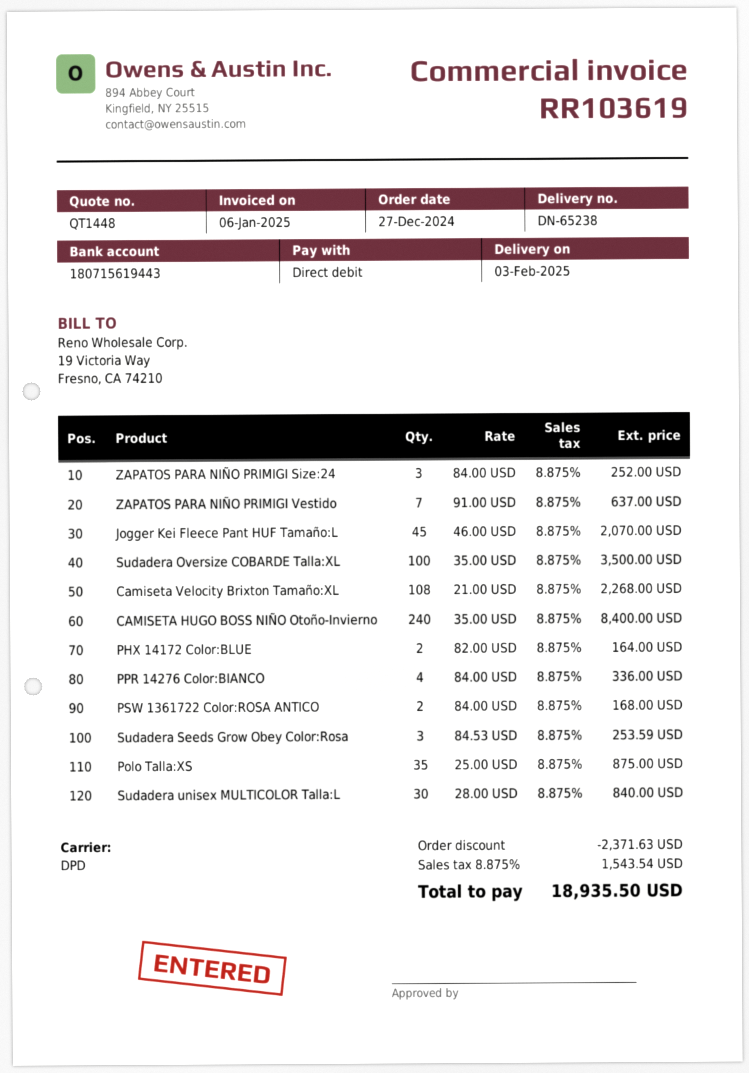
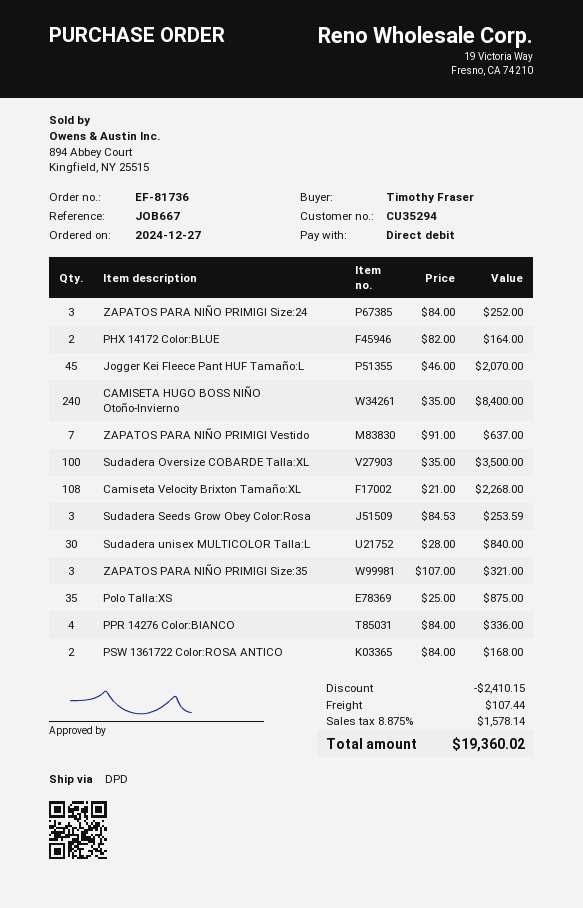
ZAPATOS PARA NIÑO PRIMIGI Size:35: none -> 3 x 107.00 = 321.00
discount: 2371.63 -> 2410.15
shipping: none -> 107.44
tax: 8.875% = 1543.54 -> 8.875% = 1578.14
total: 18935.50 -> 19360.02

